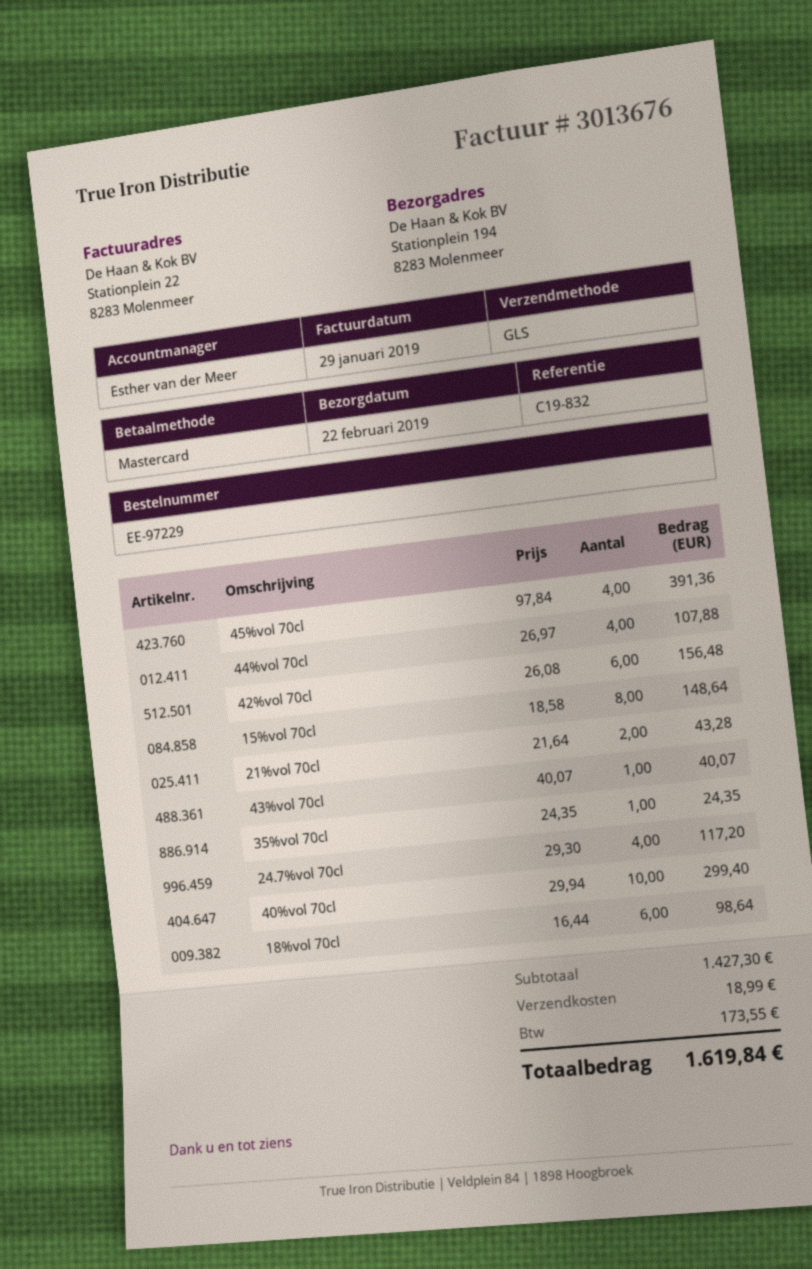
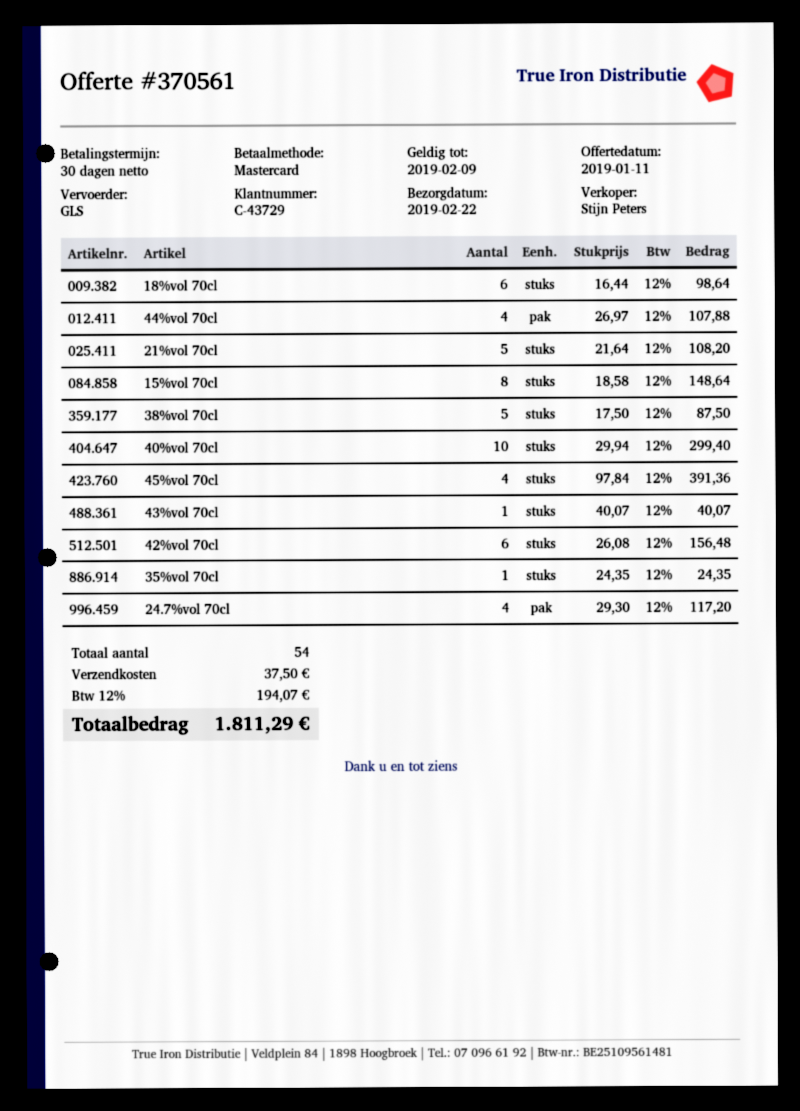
sales rep: Esther van der Meer -> Stijn Peters
21%vol 70cl: 2 x 21.64 = 43.28 -> 5 x 21.64 = 108.20
38%vol 70cl: none -> 5 x 17.50 = 87.50
shipping: 18.99 -> 37.50
tax: 173.55 -> 194.07
total: 1619.84 -> 1811.29

